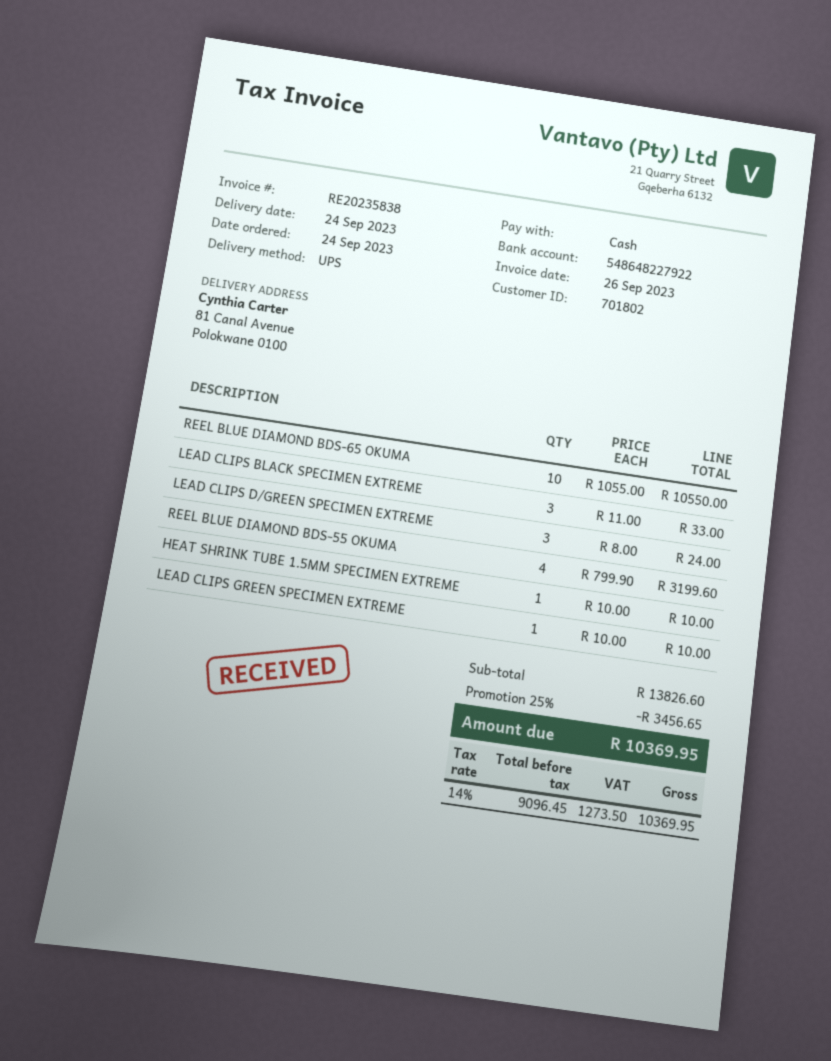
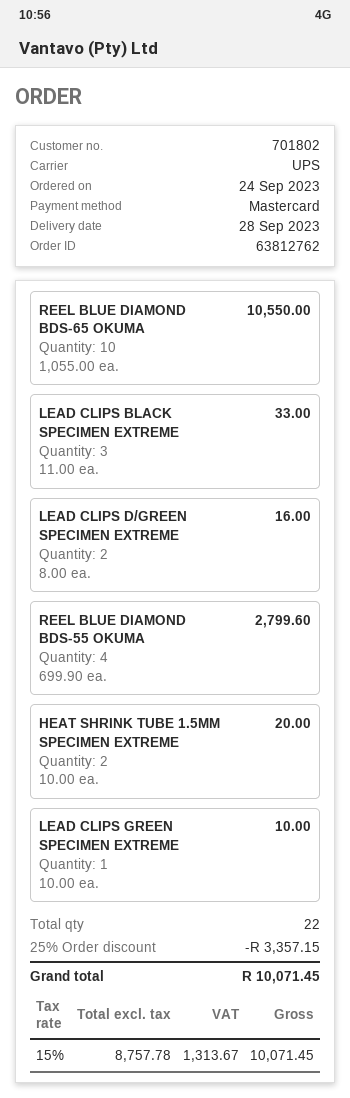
delivery date: 2023-09-24 -> 2023-09-28
payment method: cash -> Mastercard
LEAD CLIPS D/GREEN SPECIMEN EXTREME: 3 x 8.00 = 24.00 -> 2 x 8.00 = 16.00
REEL BLUE DIAMOND BDS-55 OKUMA: 4 x 799.90 = 3199.60 -> 4 x 699.90 = 2799.60
HEAT SHRINK TUBE 1.5MM SPECIMEN EXTREME: 1 x 10.00 = 10.00 -> 2 x 10.00 = 20.00
discount: 25% = 3456.65 -> 25% = 3357.15
net: 9096.45 -> 8757.78
tax: 14% = 1273.50 -> 15% = 1313.67
total: 10369.95 -> 10071.45

